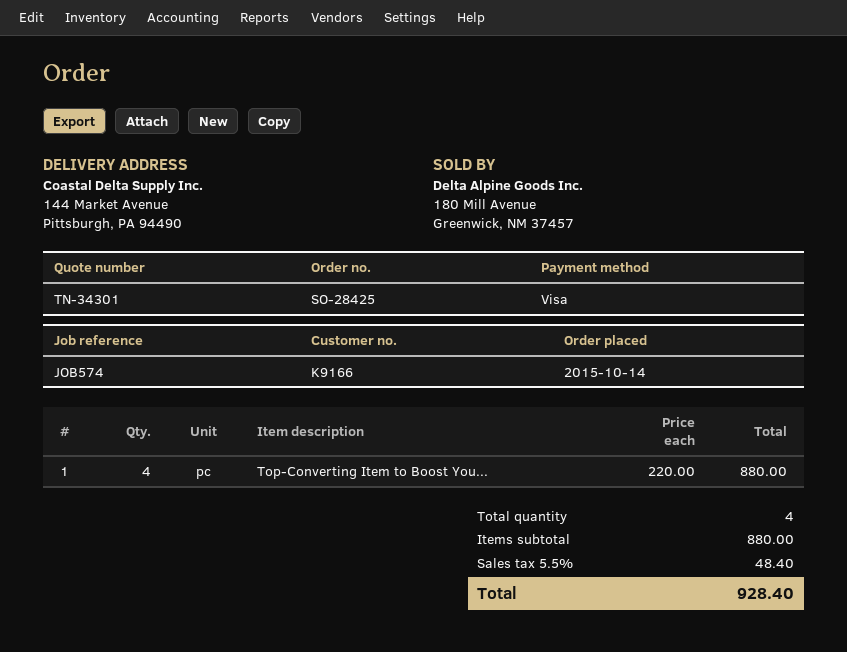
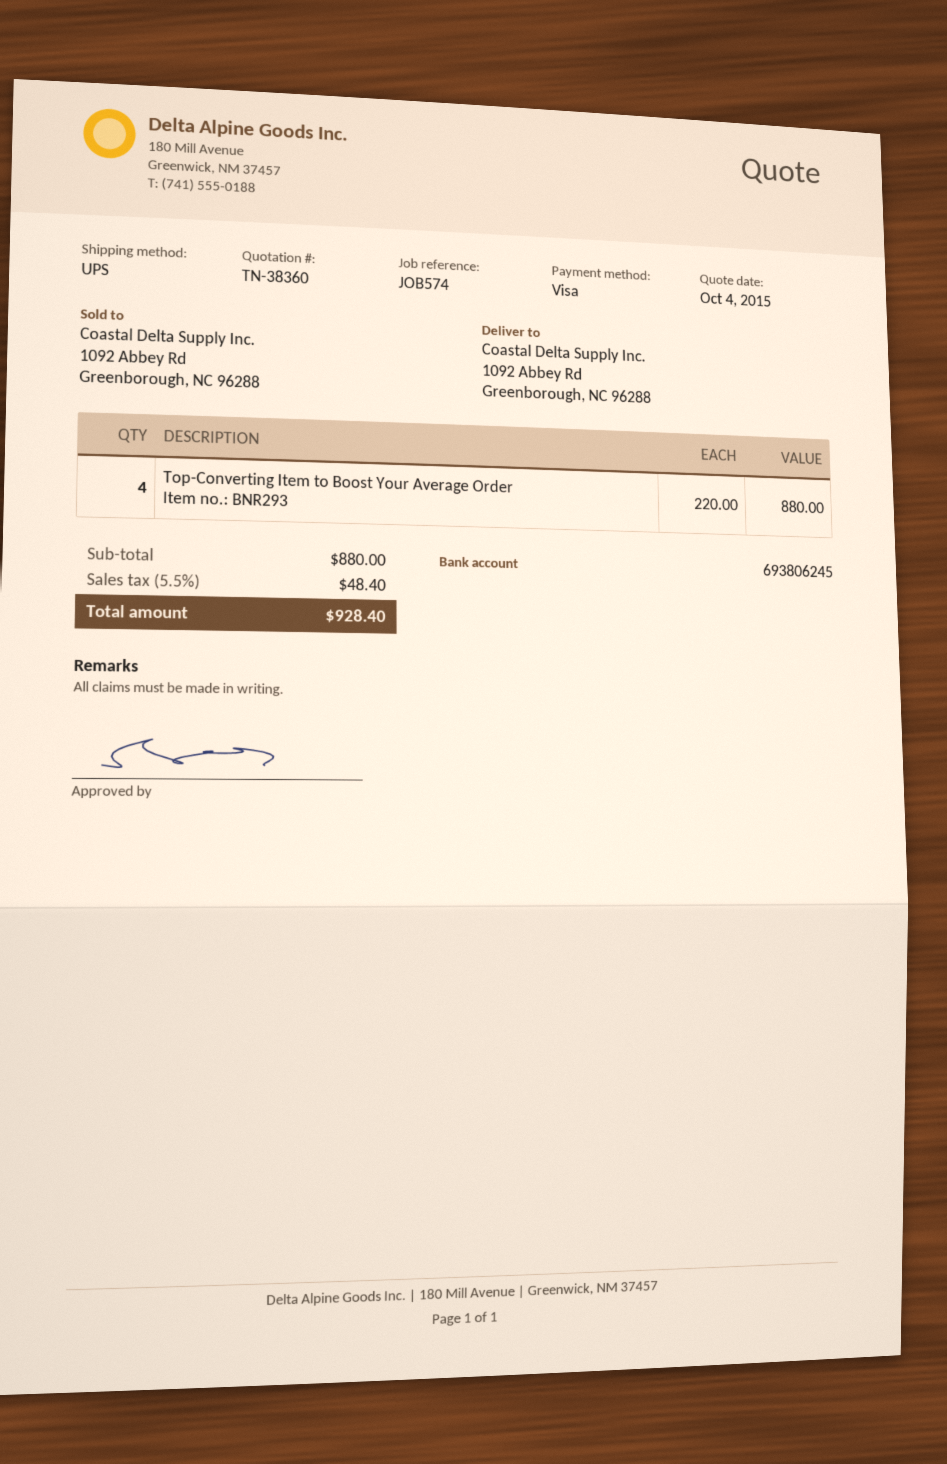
quote number: TN-34301 -> TN-38360
ship to: 144 Market Avenue, Pittsburgh, PA 94490 -> 1092 Abbey Rd, Greenborough, NC 96288

